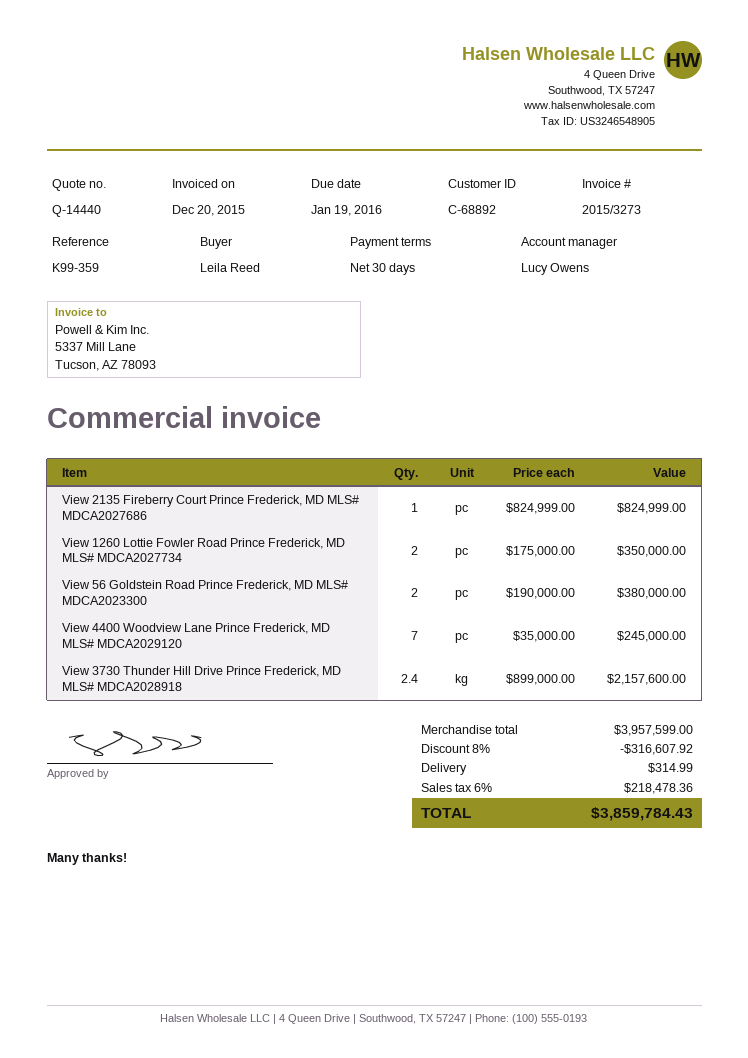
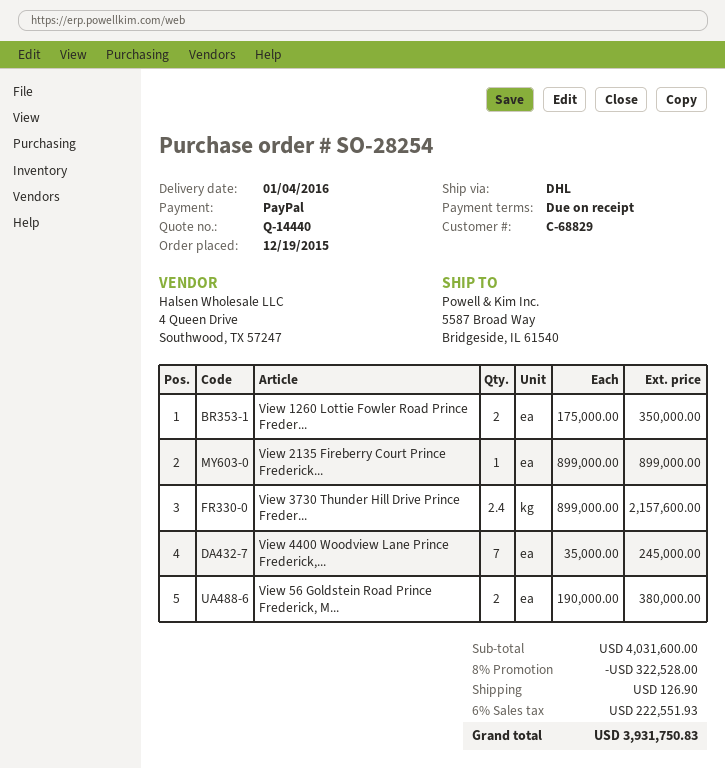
payment terms: 30 days -> on receipt
customer number: C-68892 -> C-68829
View 2135 Fireberry Court Prince Frederick, MD MLS# MDCA2027686: 1 x 824999.00 = 824999.00 -> 1 x 899000.00 = 899000.00
subtotal: 3957599.00 -> 4031600.00
discount: 8% = 316607.92 -> 8% = 322528.00
shipping: 314.99 -> 126.90
tax: 6% = 218478.36 -> 6% = 222551.93
total: 3859784.43 -> 3931750.83

